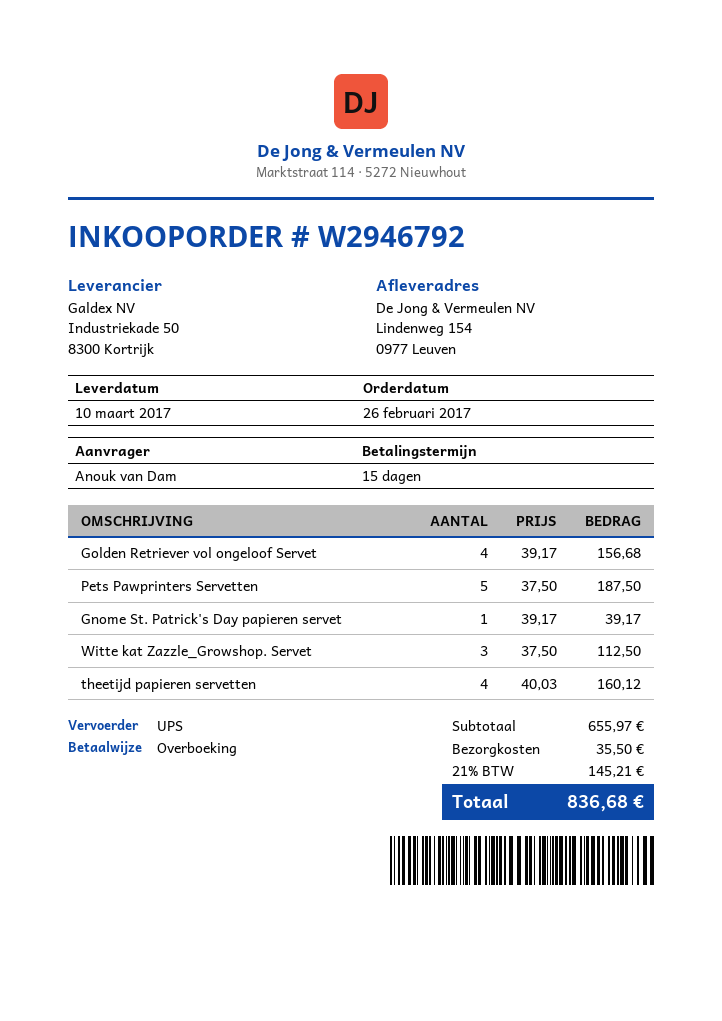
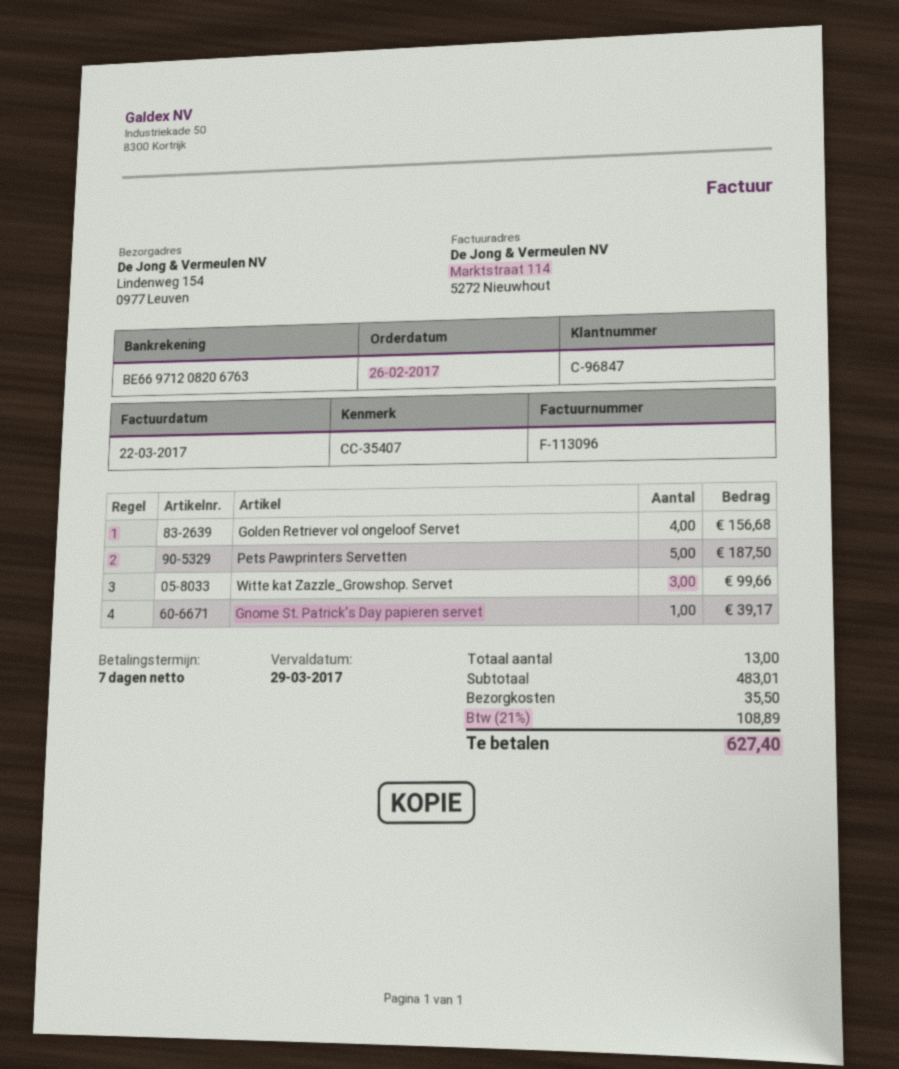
payment terms: 15 days -> 7 days
Witte kat Zazzle_Growshop. Servet: 3 for 112.50 -> 3 for 99.66
theetijd papieren servetten: 4 for 160.12 -> none
subtotal: 655.97 -> 483.01
tax: 21% = 145.21 -> 21% = 108.89
total: 836.68 -> 627.40

